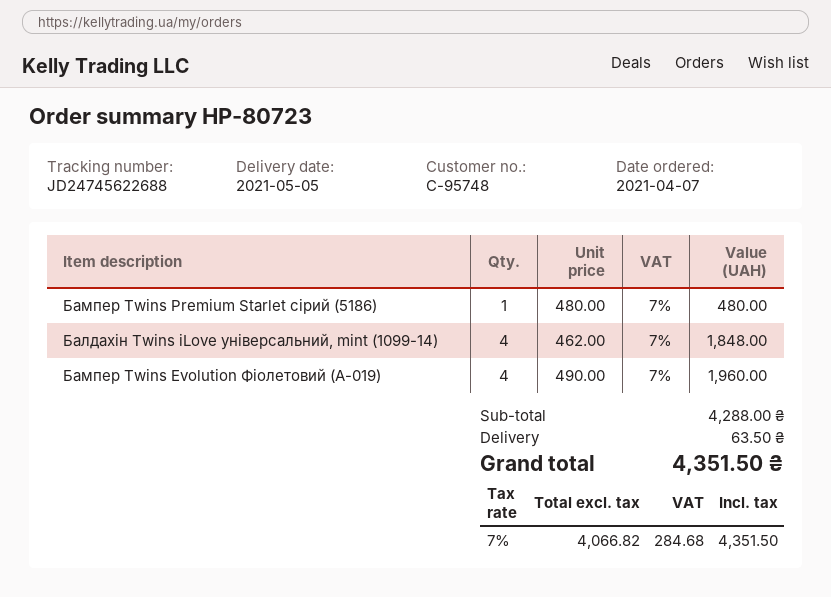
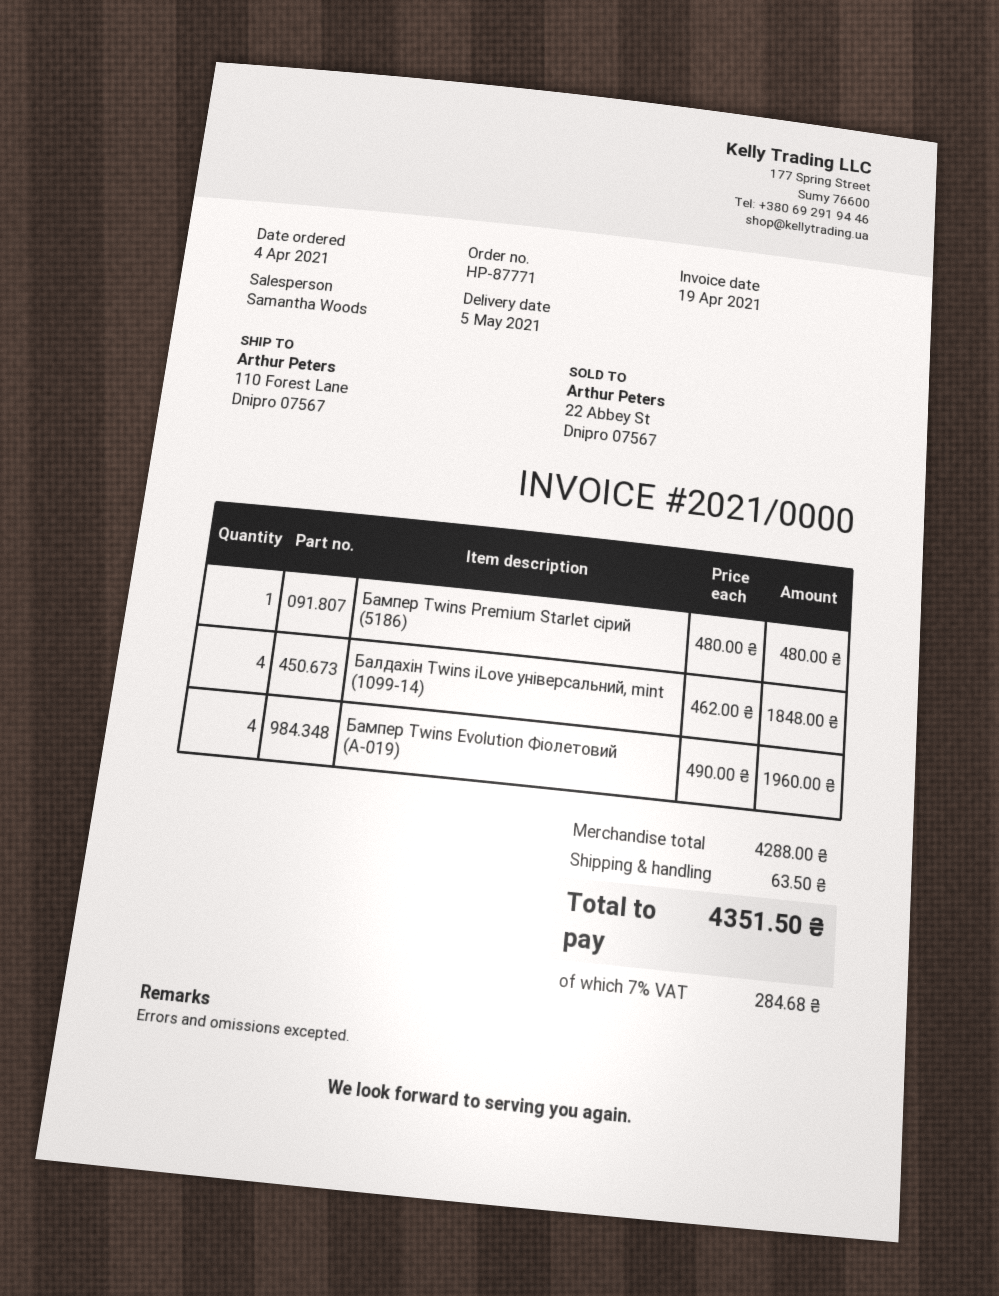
order number: HP-80723 -> HP-87771
order date: 2021-04-07 -> 2021-04-04

